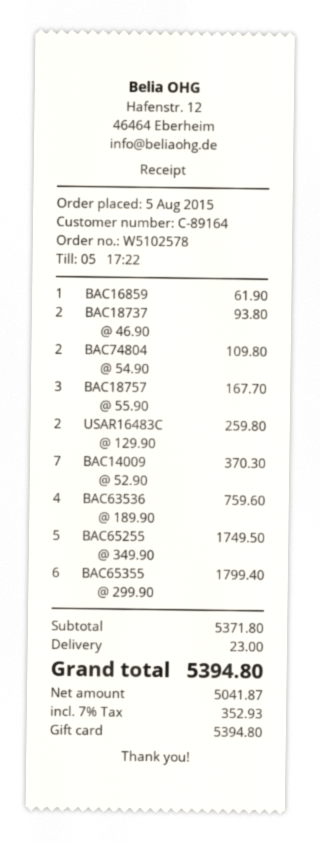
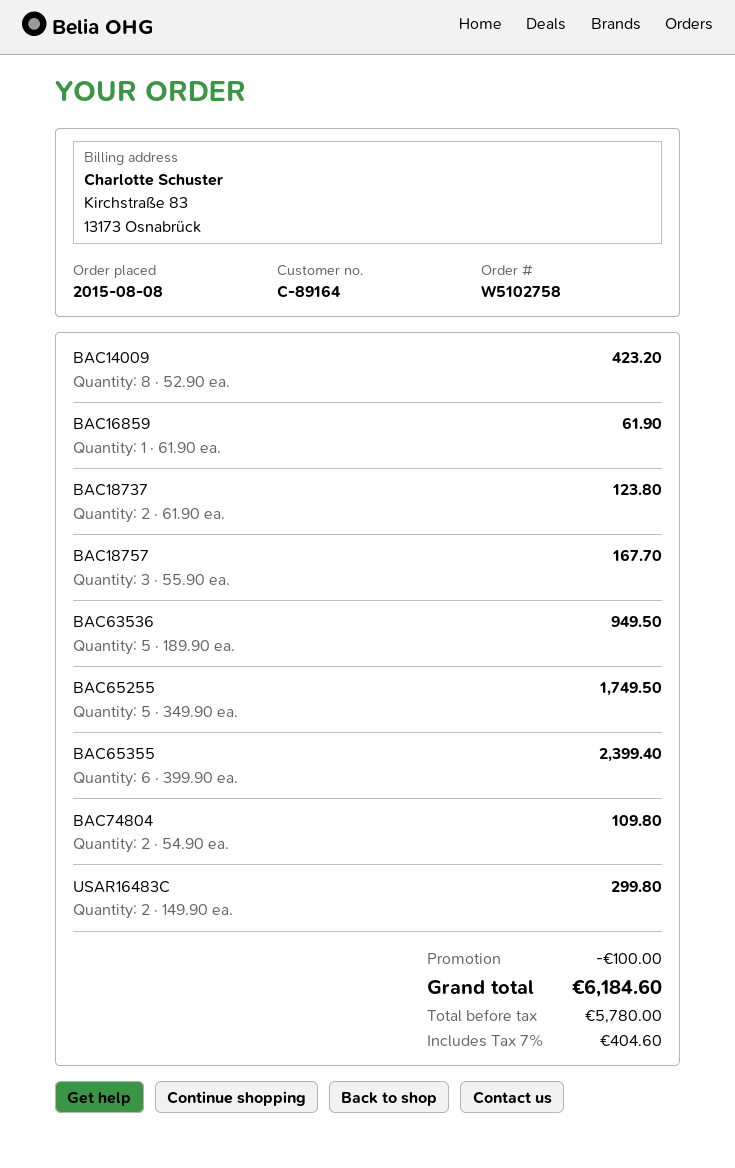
order number: W5102578 -> W5102758
order date: 2015-08-05 -> 2015-08-08
BAC18737: 2 x 46.90 = 93.80 -> 2 x 61.90 = 123.80
USAR16483C: 2 x 129.90 = 259.80 -> 2 x 149.90 = 299.80
BAC14009: 7 x 52.90 = 370.30 -> 8 x 52.90 = 423.20
BAC63536: 4 x 189.90 = 759.60 -> 5 x 189.90 = 949.50
BAC65355: 6 x 299.90 = 1799.40 -> 6 x 399.90 = 2399.40
discount: none -> 100.00
shipping: 23.00 -> none
net: 5041.87 -> 5780.00
tax: 7% = 352.93 -> 7% = 404.60
total: 5394.80 -> 6184.60

